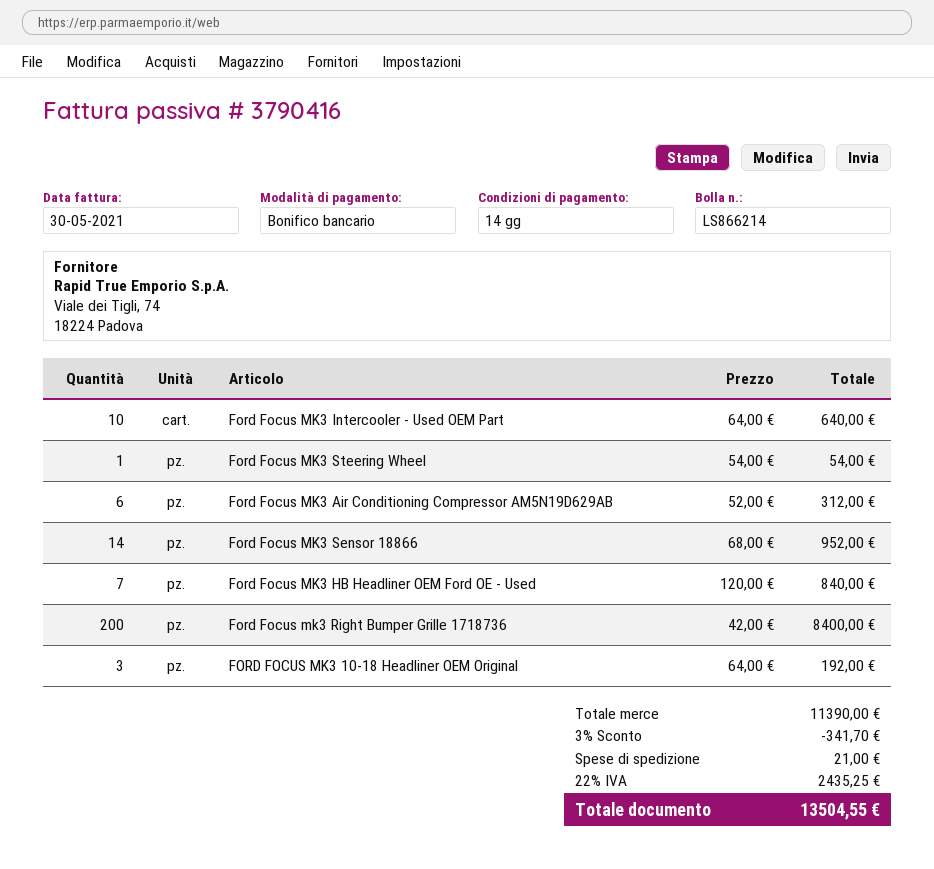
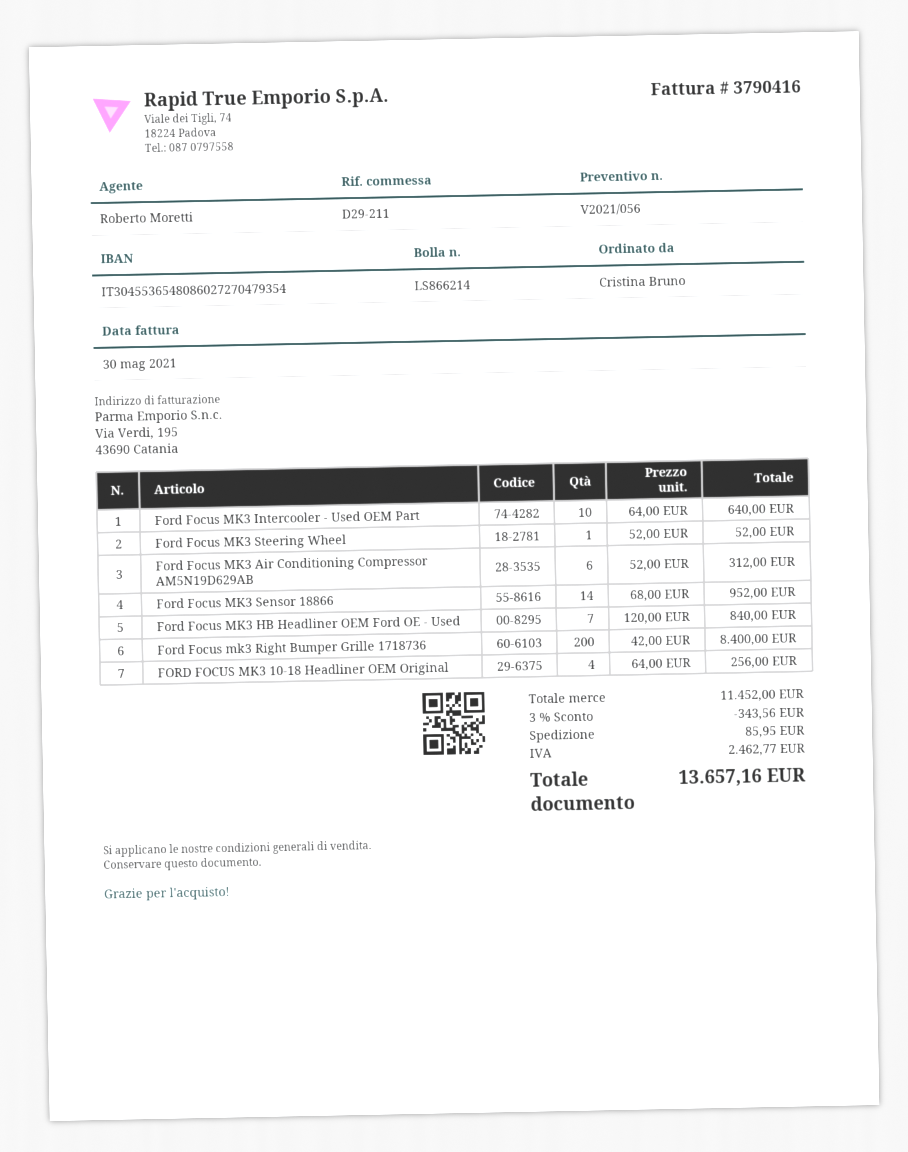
Ford Focus MK3 Steering Wheel: 1 x 54.00 = 54.00 -> 1 x 52.00 = 52.00
FORD FOCUS MK3 10-18 Headliner OEM Original: 3 x 64.00 = 192.00 -> 4 x 64.00 = 256.00
subtotal: 11390.00 -> 11452.00
discount: 3% = 341.70 -> 3% = 343.56
shipping: 21.00 -> 85.95
tax: 2435.25 -> 2462.77
total: 13504.55 -> 13657.16

